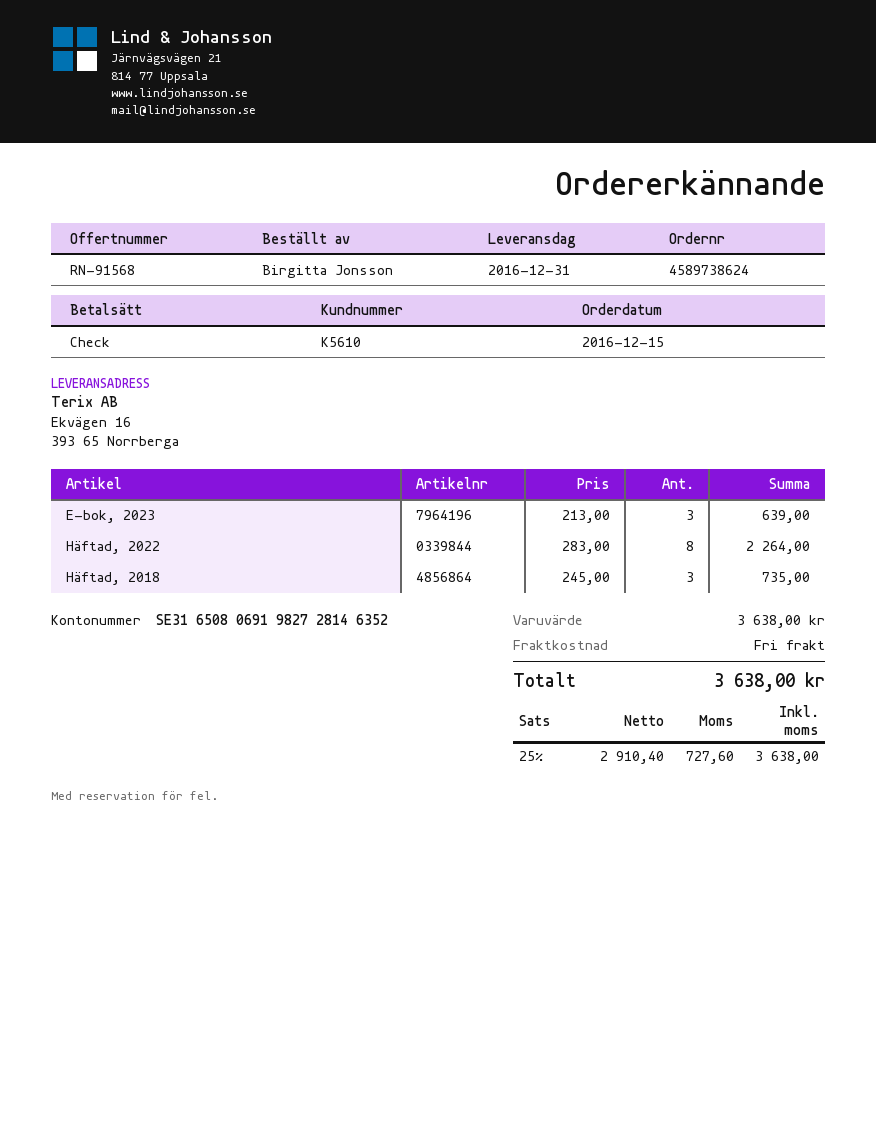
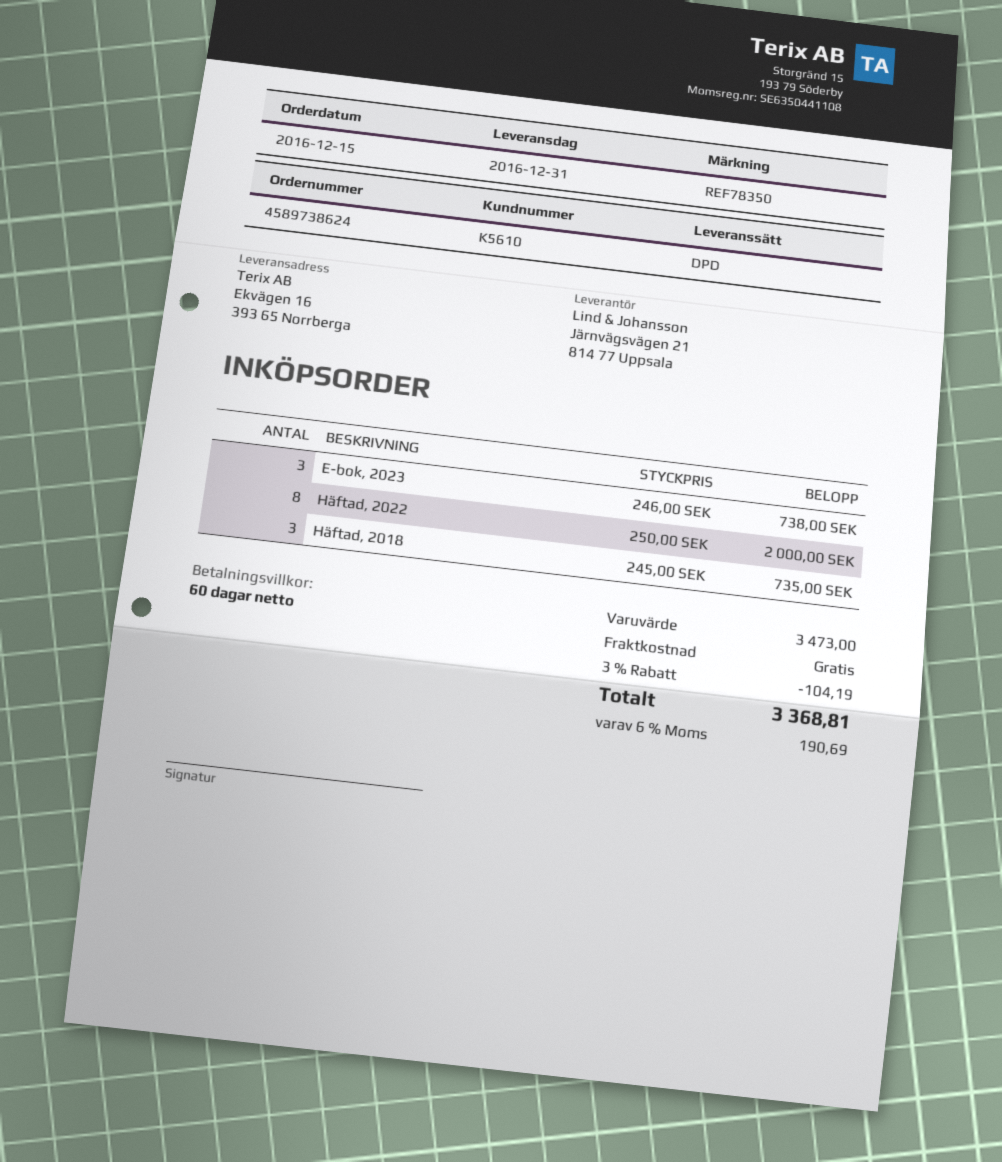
E-bok, 2023: 3 x 213.00 = 639.00 -> 3 x 246.00 = 738.00
Häftad, 2022: 8 x 283.00 = 2264.00 -> 8 x 250.00 = 2000.00
subtotal: 3638.00 -> 3473.00
discount: none -> 3% = 104.19
tax: 25% = 727.60 -> 6% = 190.69
total: 3638.00 -> 3368.81

